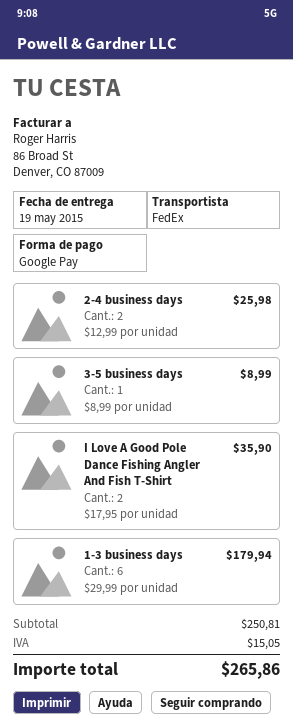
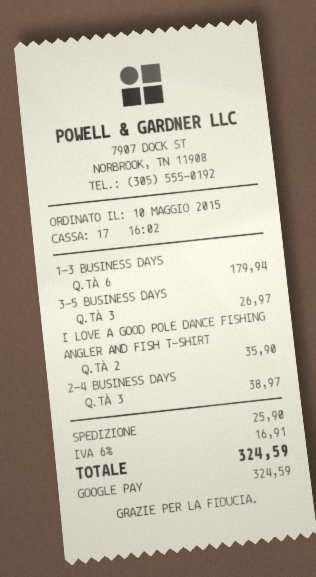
2-4 business days: 2 for 25.98 -> 3 for 38.97
3-5 business days: 1 for 8.99 -> 3 for 26.97
shipping: none -> 25.90
tax: 15.05 -> 16.91
total: 265.86 -> 324.59

